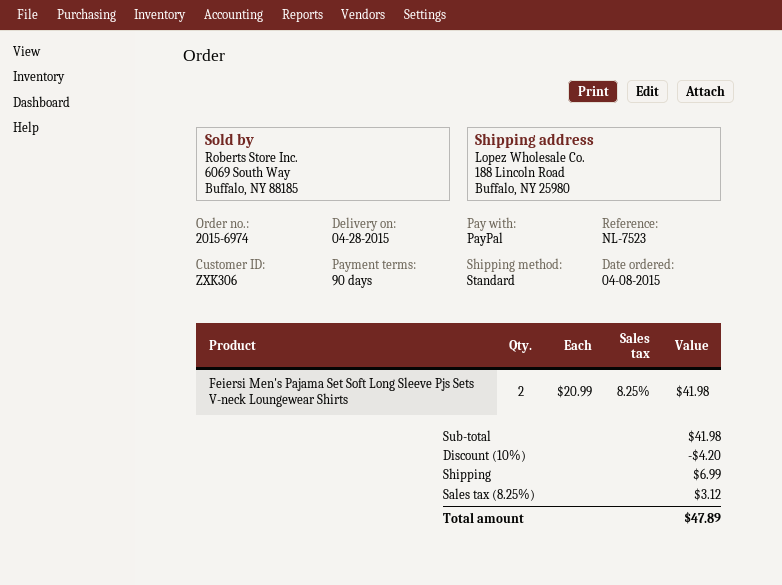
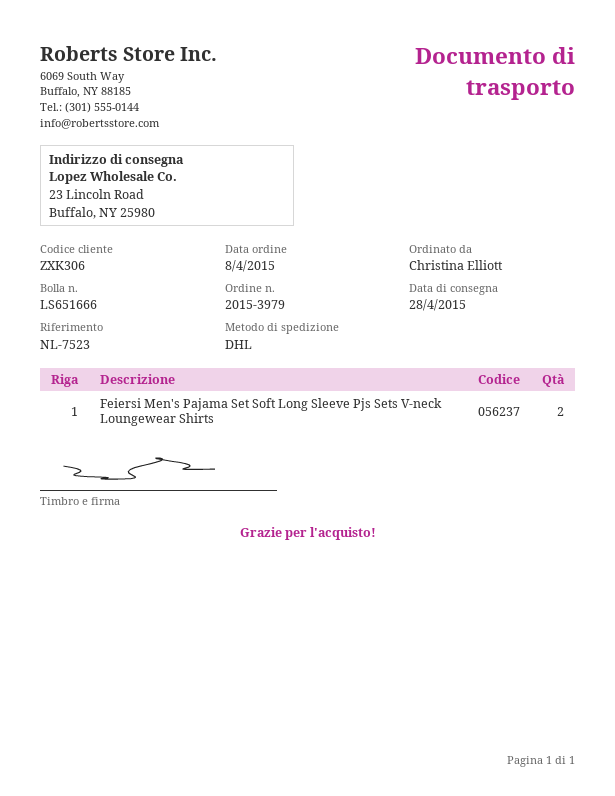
order number: 2015-6974 -> 2015-3979
shipping method: standard -> DHL
ship to: 188 Lincoln Road, Buffalo, NY 25980 -> 23 Lincoln Road, Buffalo, NY 25980

